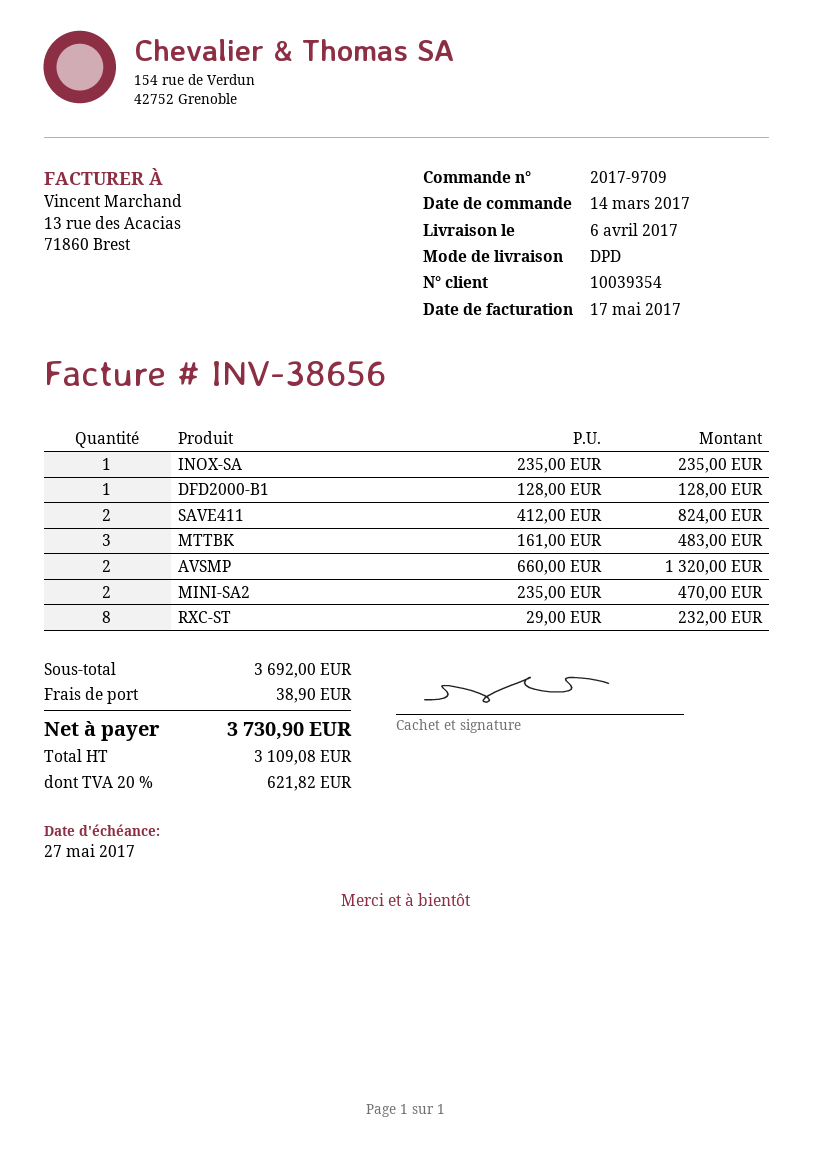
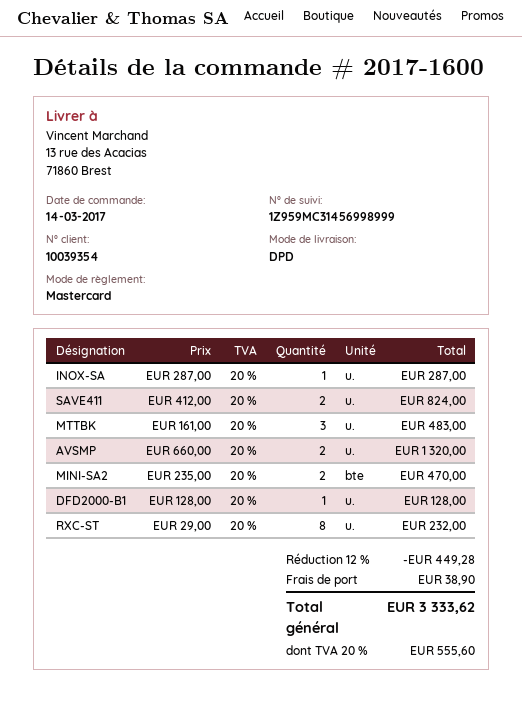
order number: 2017-9709 -> 2017-1600
INOX-SA: 1 x 235.00 = 235.00 -> 1 x 287.00 = 287.00
discount: none -> 12% = 449.28
tax: 20% = 621.82 -> 20% = 555.60
total: 3730.90 -> 3333.62

